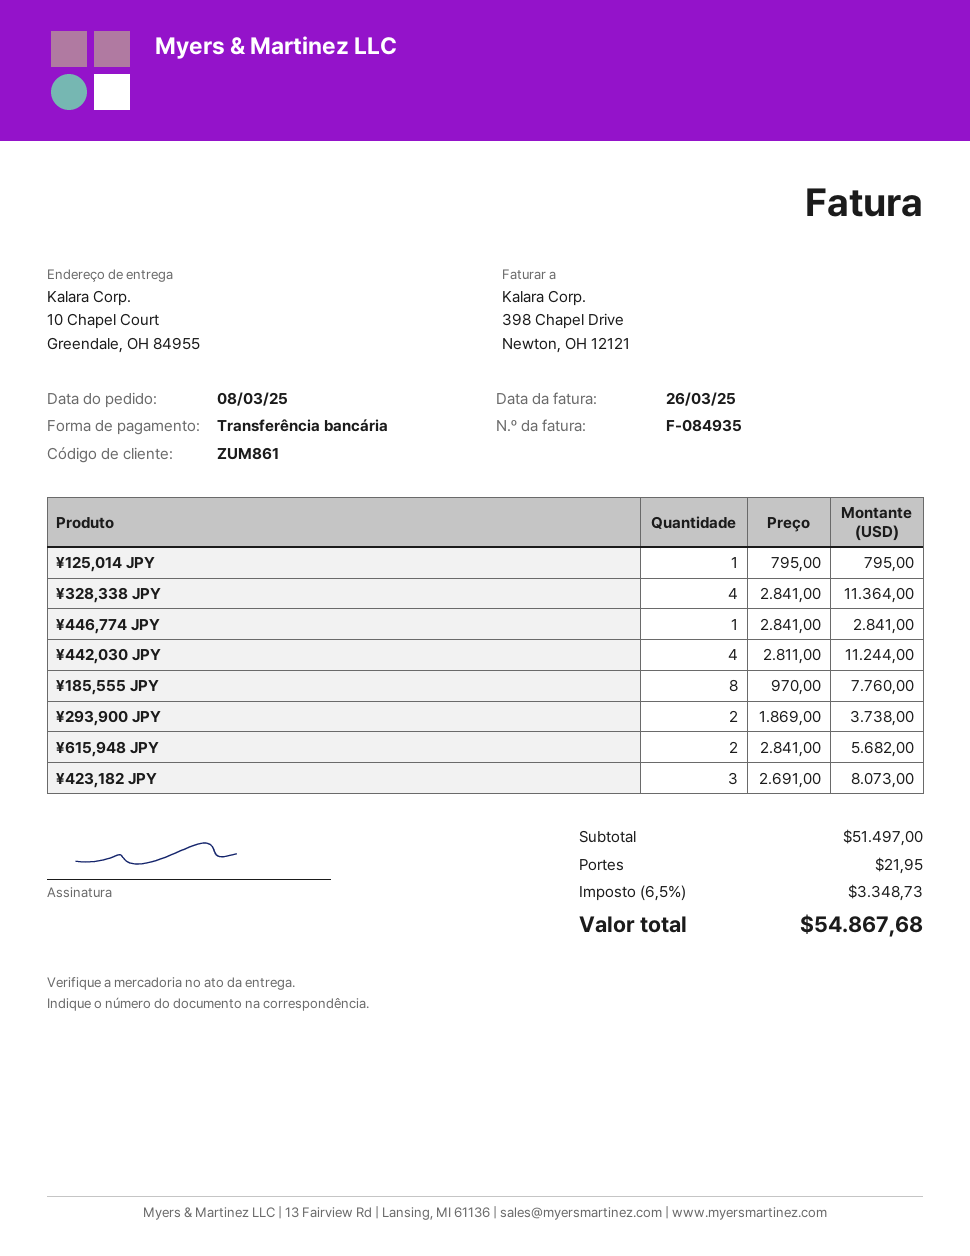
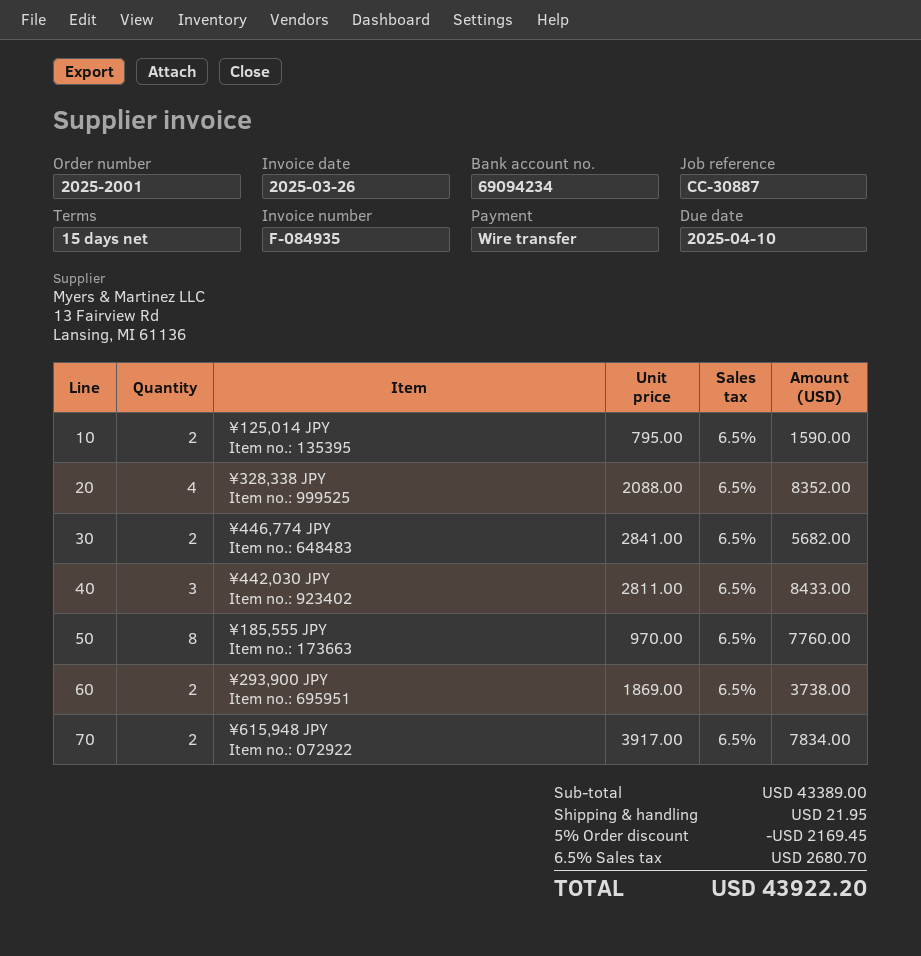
¥125,014 JPY: 1 x 795.00 = 795.00 -> 2 x 795.00 = 1590.00
¥328,338 JPY: 4 x 2841.00 = 11364.00 -> 4 x 2088.00 = 8352.00
¥446,774 JPY: 1 x 2841.00 = 2841.00 -> 2 x 2841.00 = 5682.00
¥442,030 JPY: 4 x 2811.00 = 11244.00 -> 3 x 2811.00 = 8433.00
¥615,948 JPY: 2 x 2841.00 = 5682.00 -> 2 x 3917.00 = 7834.00
¥423,182 JPY: 3 x 2691.00 = 8073.00 -> none
subtotal: 51497.00 -> 43389.00
discount: none -> 5% = 2169.45
tax: 6.5% = 3348.73 -> 6.5% = 2680.70
total: 54867.68 -> 43922.20

